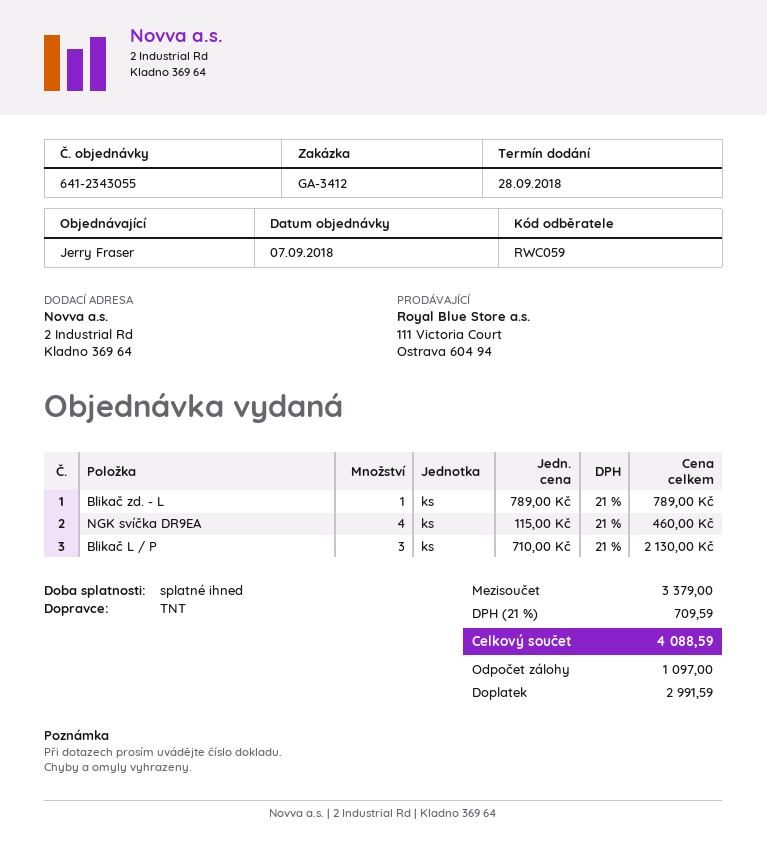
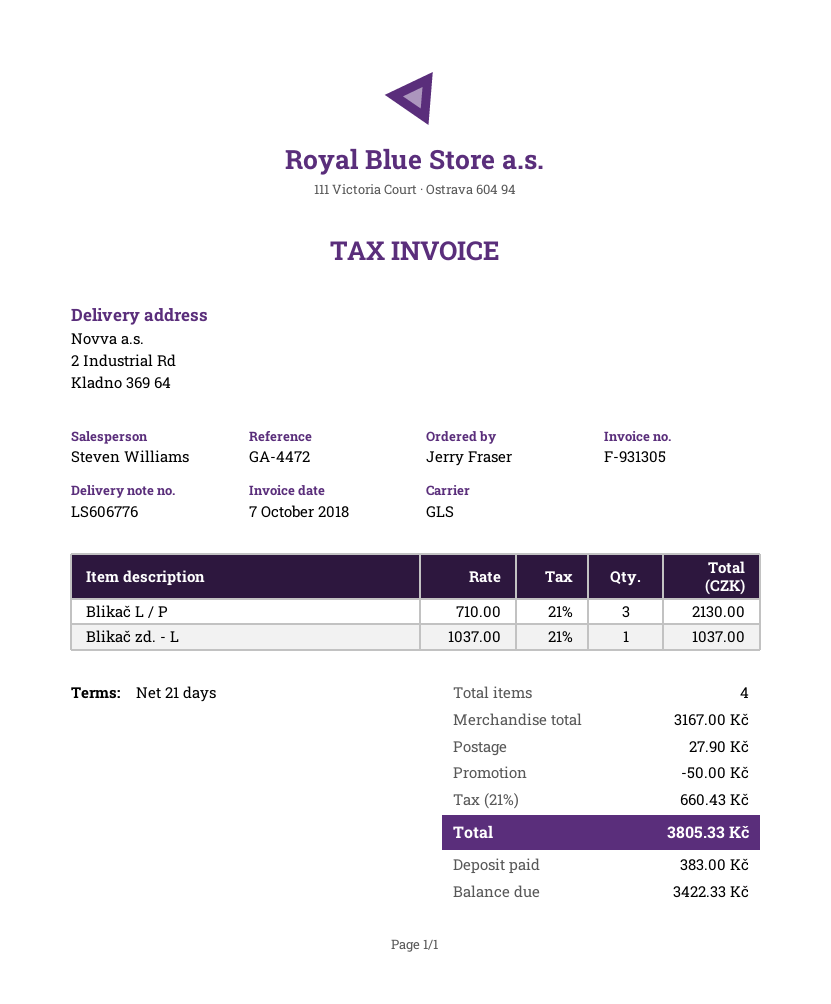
payment terms: on receipt -> 21 days
reference: GA-3412 -> GA-4472
shipping method: TNT -> GLS
Blikač zd. - L: 1 x 789.00 = 789.00 -> 1 x 1037.00 = 1037.00
NGK svíčka DR9EA: 4 x 115.00 = 460.00 -> none
subtotal: 3379.00 -> 3167.00
discount: none -> 50.00
shipping: none -> 27.90
tax: 21% = 709.59 -> 21% = 660.43
total: 4088.59 -> 3805.33
deposit: 1097.00 -> 383.00
balance: 2991.59 -> 3422.33

